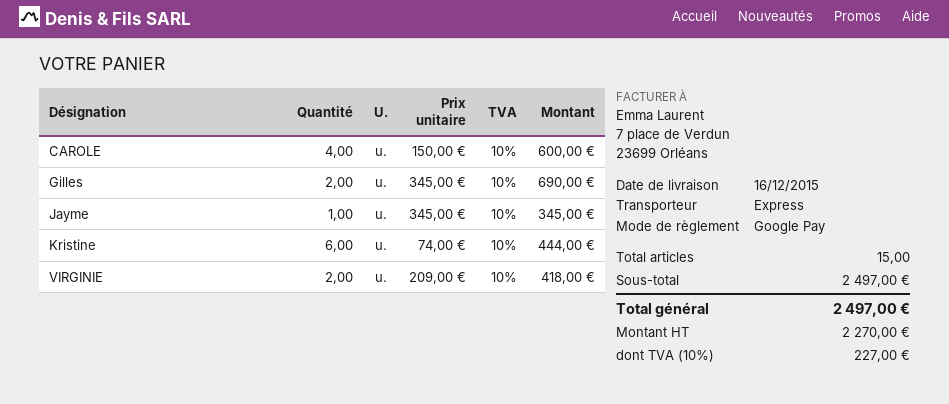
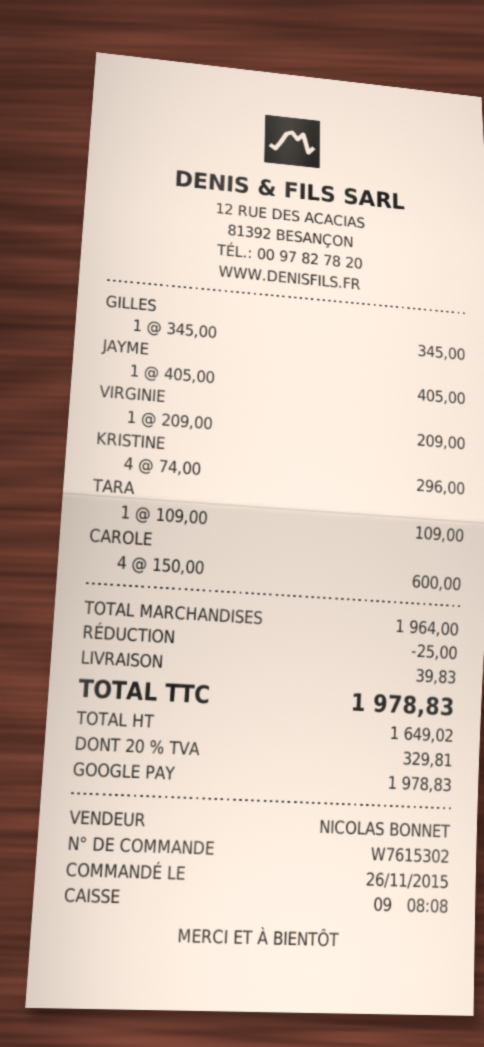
Gilles: 2 x 345.00 = 690.00 -> 1 x 345.00 = 345.00
Jayme: 1 x 345.00 = 345.00 -> 1 x 405.00 = 405.00
Kristine: 6 x 74.00 = 444.00 -> 4 x 74.00 = 296.00
VIRGINIE: 2 x 209.00 = 418.00 -> 1 x 209.00 = 209.00
TARA: none -> 1 x 109.00 = 109.00
subtotal: 2497.00 -> 1964.00
discount: none -> 25.00
shipping: none -> 39.83
net: 2270.00 -> 1649.02
tax: 10% = 227.00 -> 20% = 329.81
total: 2497.00 -> 1978.83

